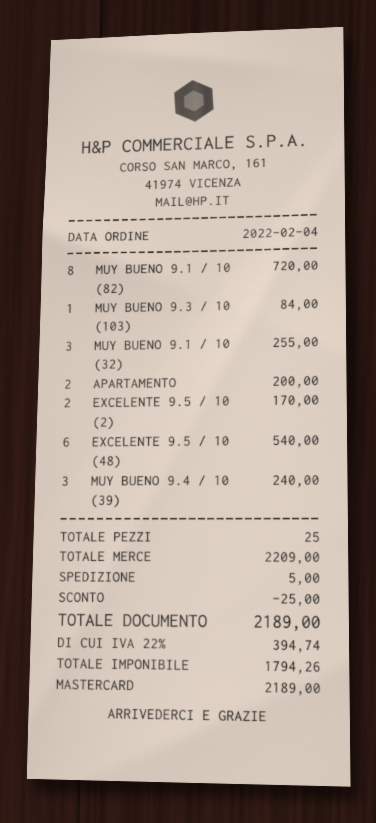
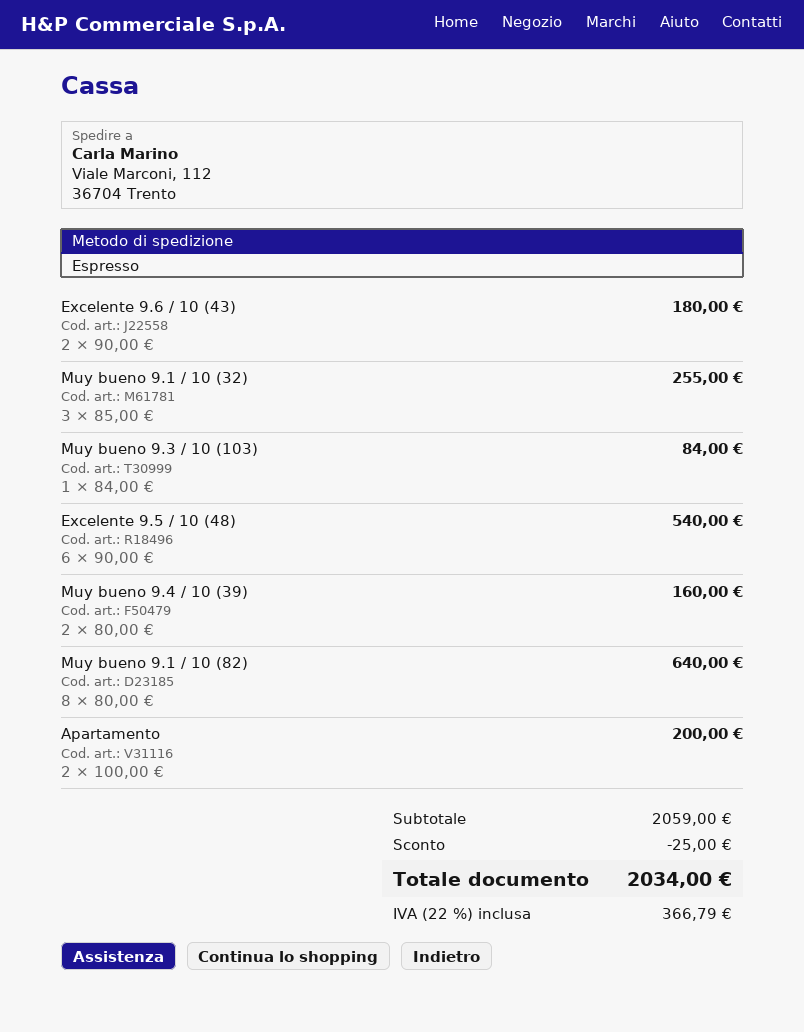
MUY BUENO 9.1 / 10 (82): 8 for 720.00 -> 8 for 640.00
EXCELENTE 9.5 / 10 (2): 2 for 170.00 -> none
MUY BUENO 9.4 / 10 (39): 3 for 240.00 -> 2 for 160.00
Excelente 9.6 / 10 (43): none -> 2 for 180.00
subtotal: 2209.00 -> 2059.00
shipping: 5.00 -> none
tax: 22% = 394.74 -> 22% = 366.79
total: 2189.00 -> 2034.00

